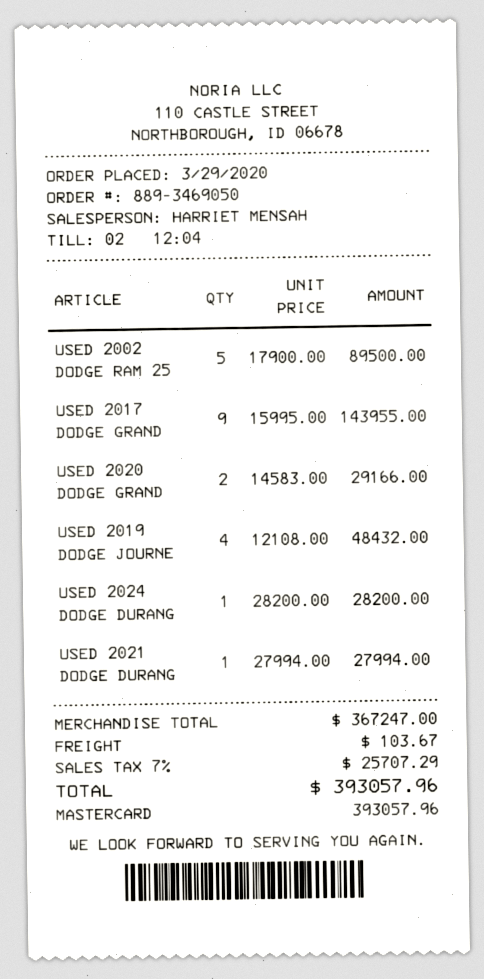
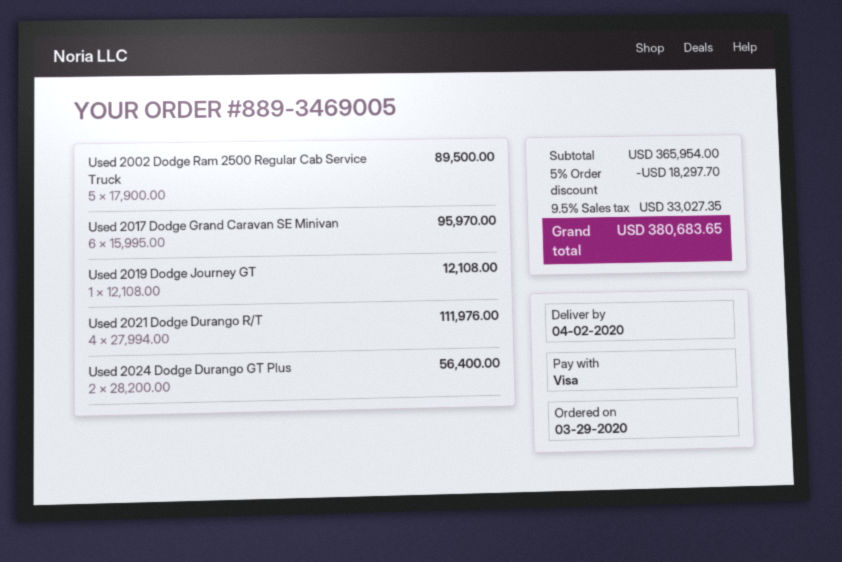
order number: 889-3469050 -> 889-3469005
payment method: Mastercard -> Visa
USED 2017 DODGE GRAND: 9 x 15995.00 = 143955.00 -> 6 x 15995.00 = 95970.00
USED 2020 DODGE GRAND: 2 x 14583.00 = 29166.00 -> none
USED 2019 DODGE JOURNE: 4 x 12108.00 = 48432.00 -> 1 x 12108.00 = 12108.00
USED 2024 DODGE DURANG: 1 x 28200.00 = 28200.00 -> 2 x 28200.00 = 56400.00
USED 2021 DODGE DURANG: 1 x 27994.00 = 27994.00 -> 4 x 27994.00 = 111976.00
subtotal: 367247.00 -> 365954.00
discount: none -> 5% = 18297.70
shipping: 103.67 -> none
tax: 7% = 25707.29 -> 9.5% = 33027.35
total: 393057.96 -> 380683.65

